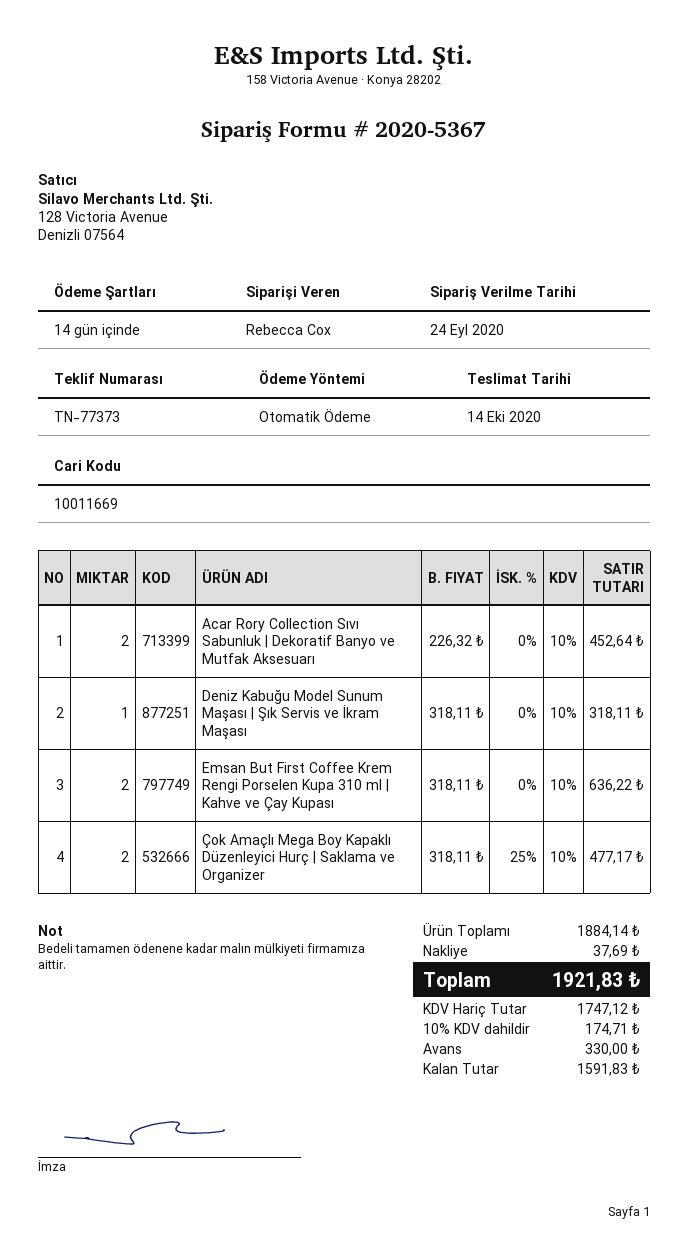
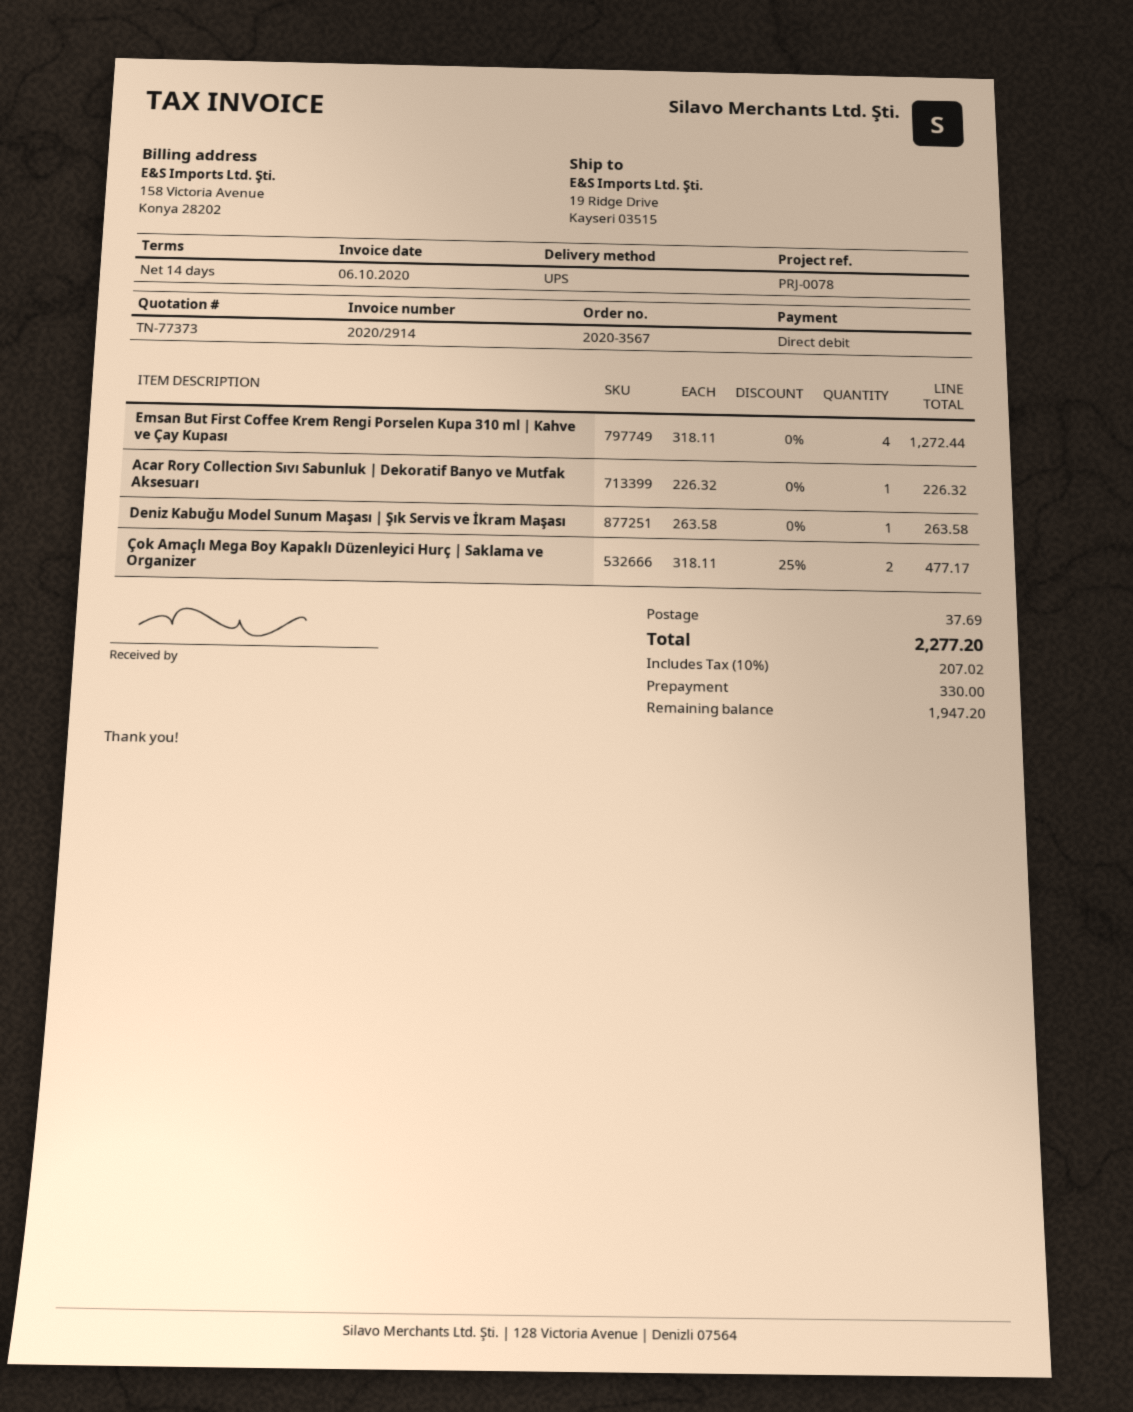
order number: 2020-5367 -> 2020-3567
Acar Rory Collection Sıvı Sabunluk | Dekoratif Banyo ve Mutfak Aksesuarı: 2 x 226.32 = 452.64 -> 1 x 226.32 = 226.32
Deniz Kabuğu Model Sunum Maşası | Şık Servis ve İkram Maşası: 1 x 318.11 = 318.11 -> 1 x 263.58 = 263.58
Emsan But First Coffee Krem Rengi Porselen Kupa 310 ml | Kahve ve Çay Kupası: 2 x 318.11 = 636.22 -> 4 x 318.11 = 1272.44
tax: 10% = 174.71 -> 10% = 207.02
total: 1921.83 -> 2277.20
balance: 1591.83 -> 1947.20

